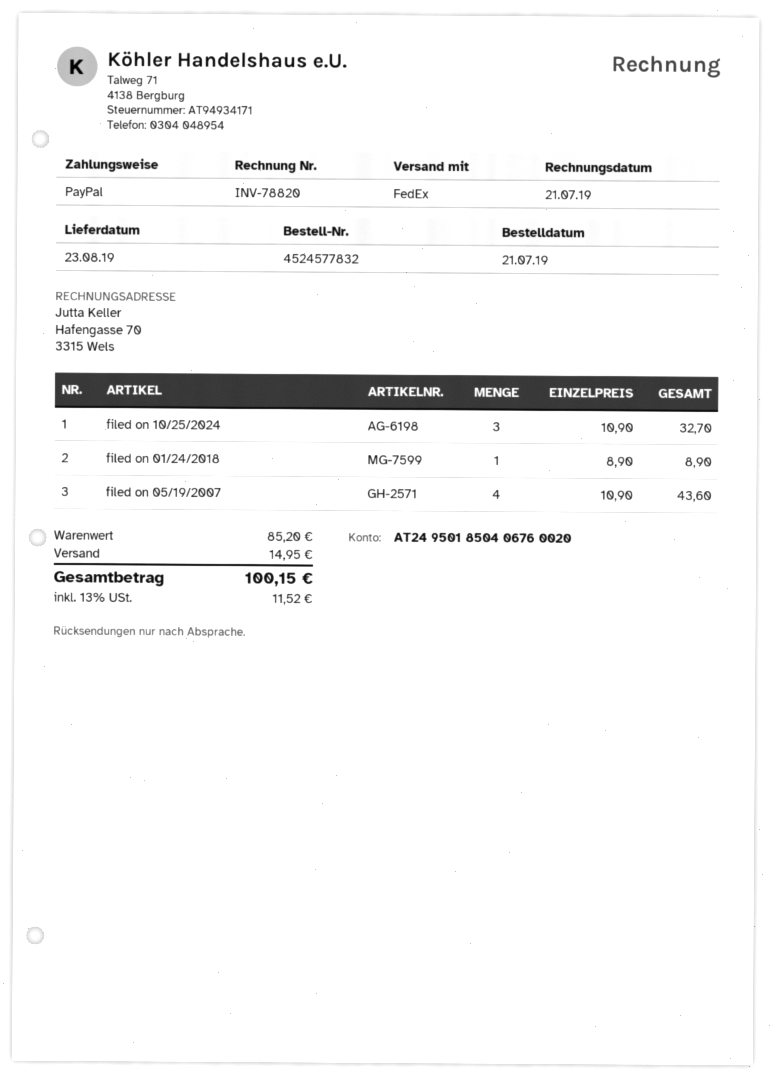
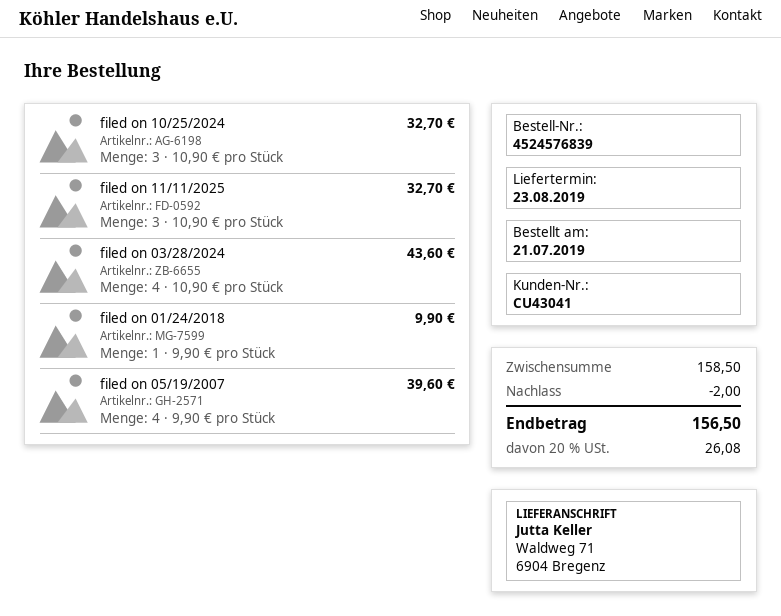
order number: 4524577832 -> 4524576839
filed on 01/24/2018: 1 x 8.90 = 8.90 -> 1 x 9.90 = 9.90
filed on 05/19/2007: 4 x 10.90 = 43.60 -> 4 x 9.90 = 39.60
filed on 11/11/2025: none -> 3 x 10.90 = 32.70
filed on 03/28/2024: none -> 4 x 10.90 = 43.60
subtotal: 85.20 -> 158.50
discount: none -> 2.00
shipping: 14.95 -> none
tax: 13% = 11.52 -> 20% = 26.08
total: 100.15 -> 156.50

